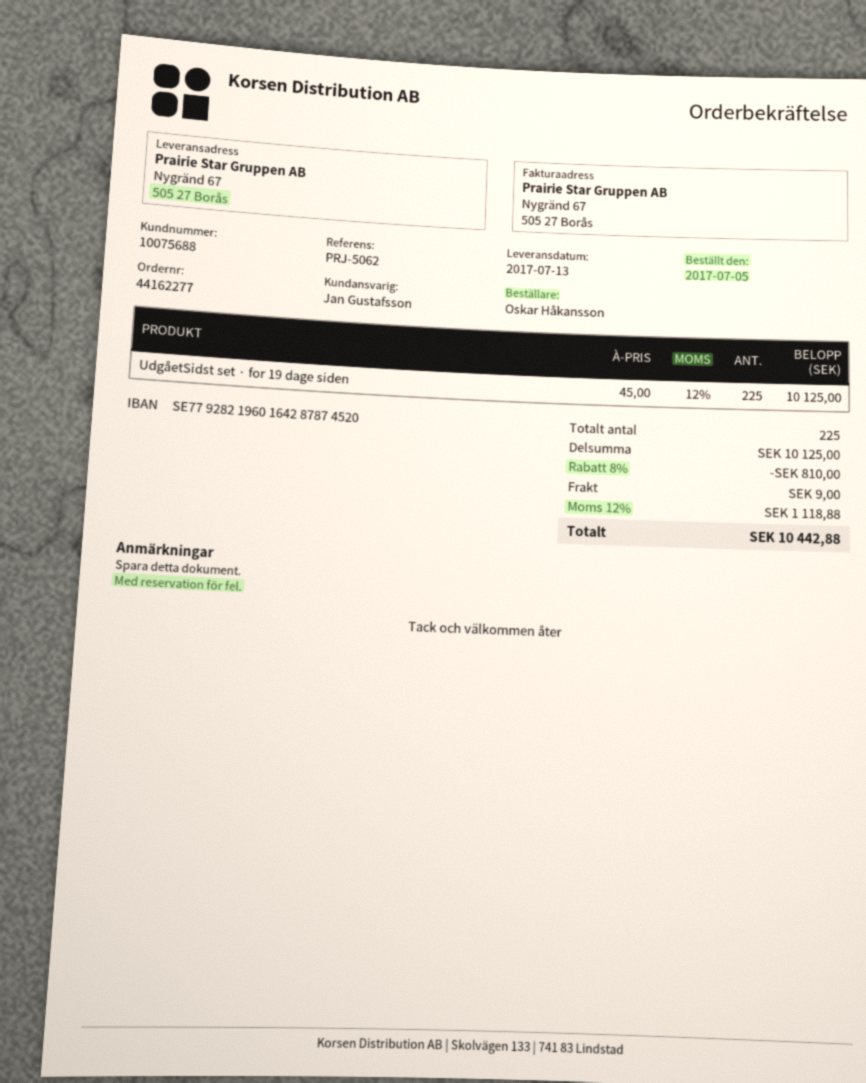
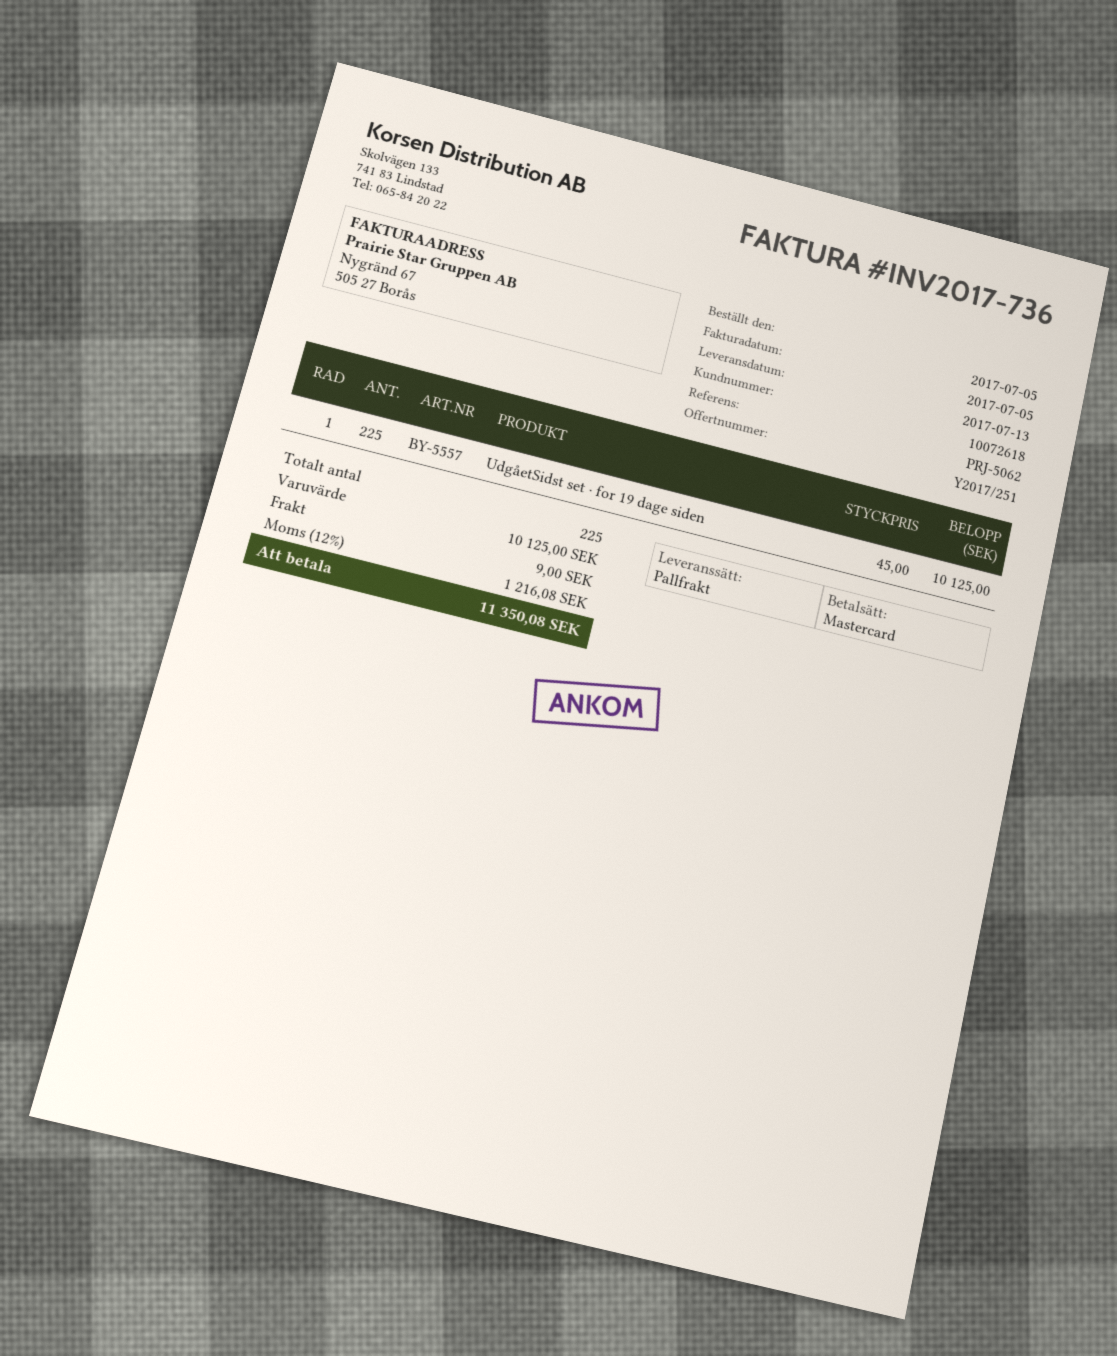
customer number: 10075688 -> 10072618
discount: 8% = 810.00 -> none
tax: 12% = 1118.88 -> 12% = 1216.08
total: 10442.88 -> 11350.08

